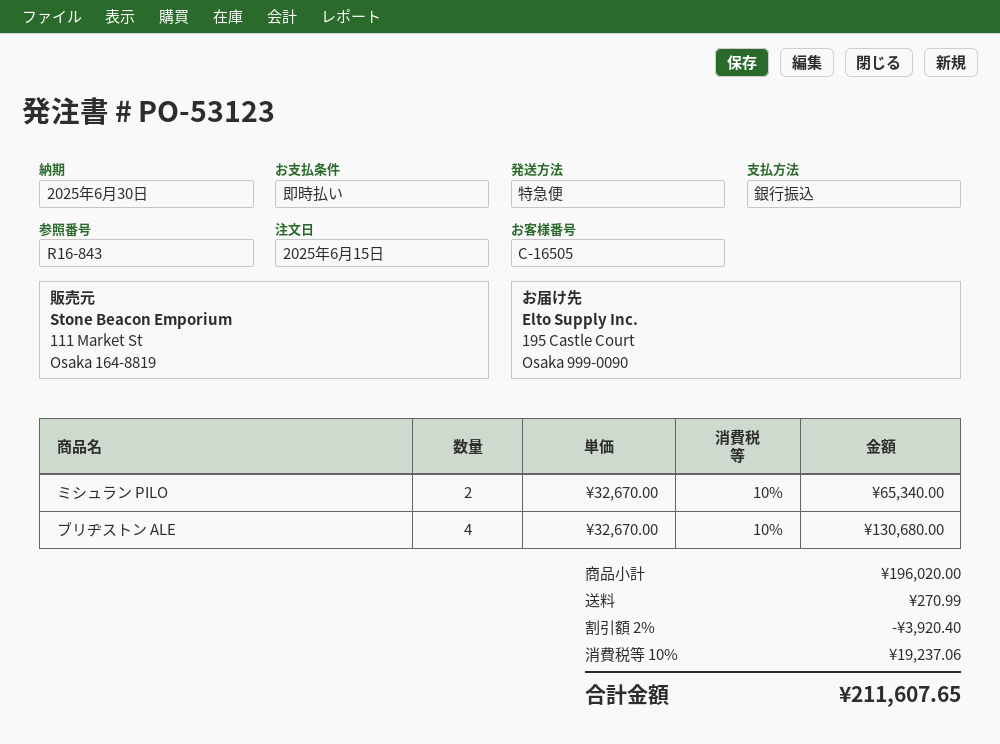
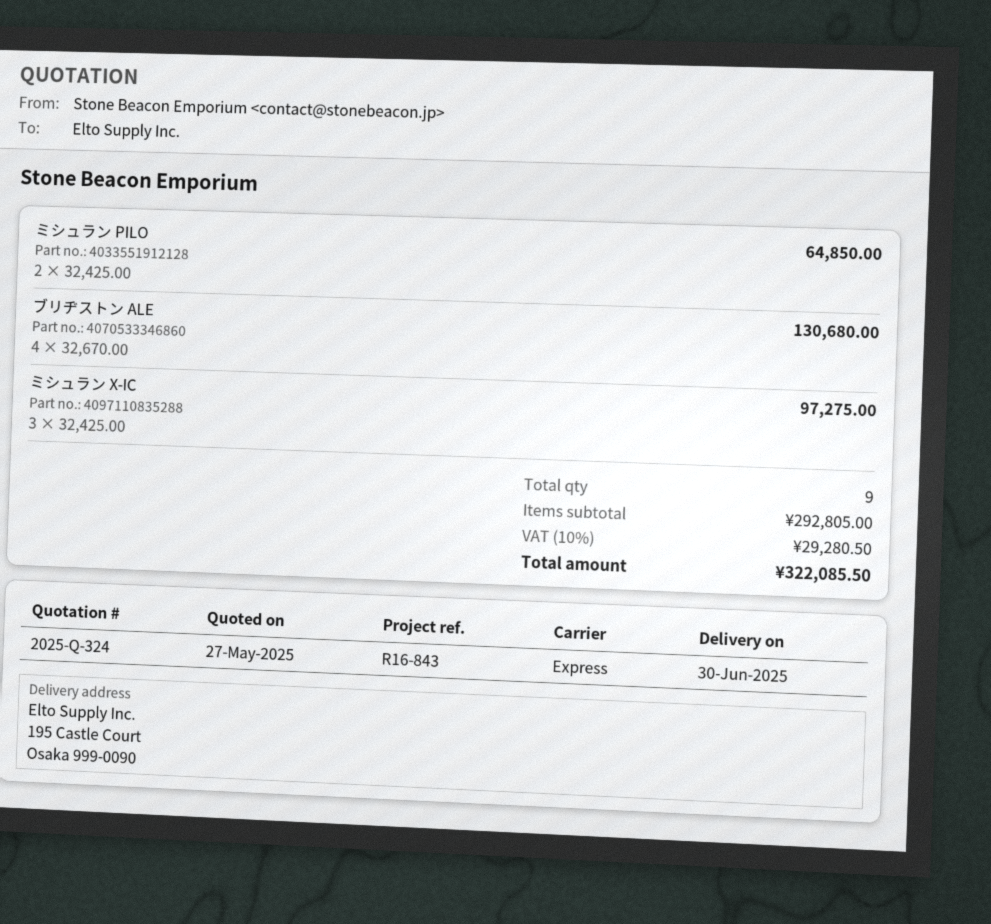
ミシュラン PILO: 2 x 32670.00 = 65340.00 -> 2 x 32425.00 = 64850.00
ミシュラン X-IC: none -> 3 x 32425.00 = 97275.00
subtotal: 196020.00 -> 292805.00
discount: 2% = 3920.40 -> none
shipping: 270.99 -> none
tax: 10% = 19237.06 -> 10% = 29280.50
total: 211607.65 -> 322085.50

